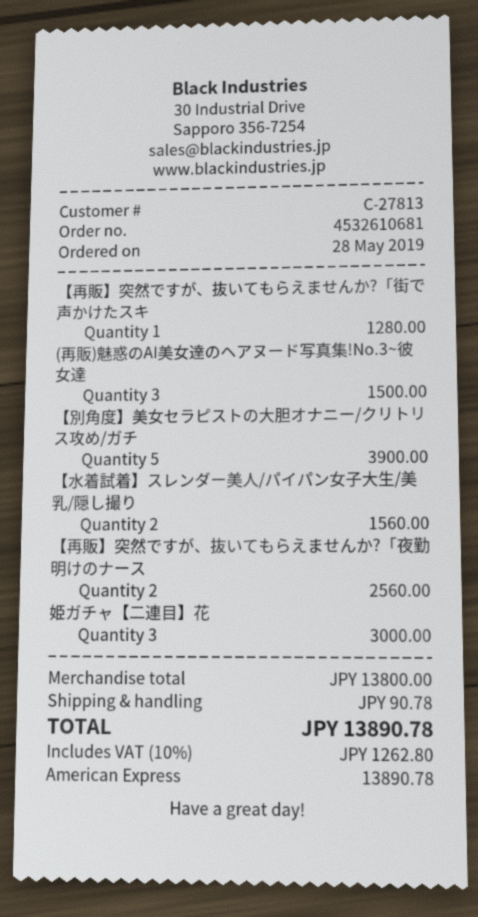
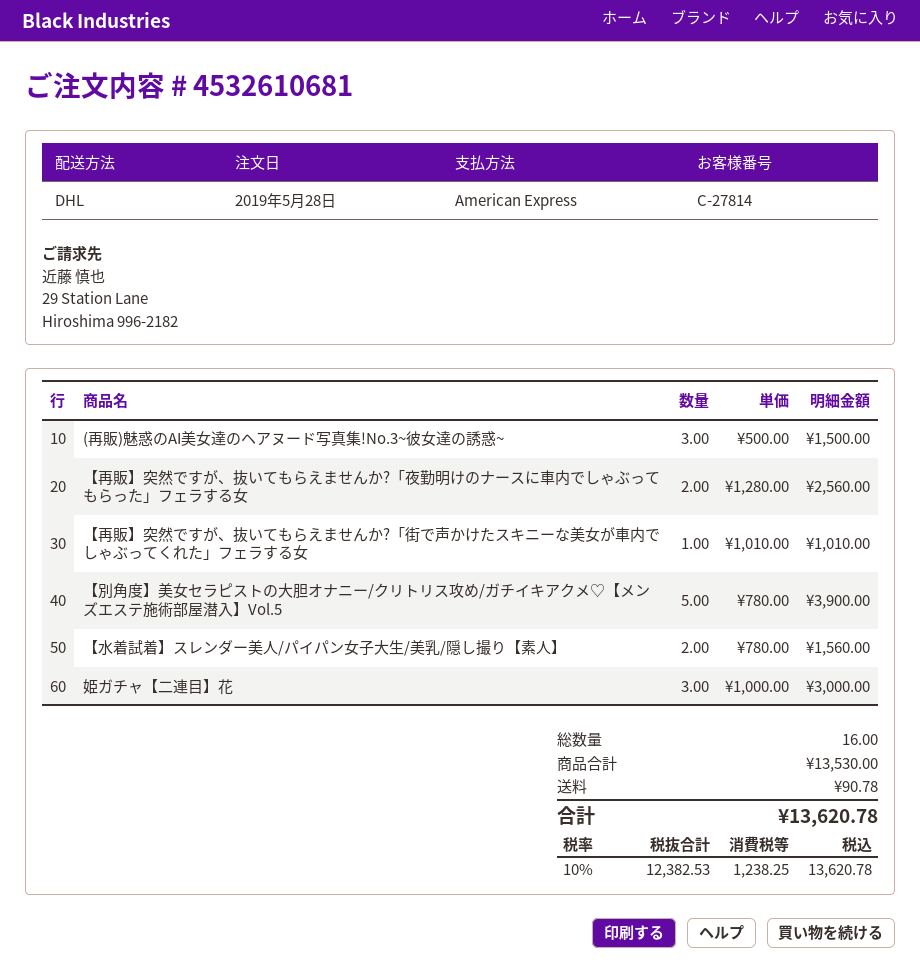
customer number: C-27813 -> C-27814
【再販】突然ですが、抜いてもらえませんか?「街で声かけたスキ: 1 for 1280.00 -> 1 for 1010.00
subtotal: 13800.00 -> 13530.00
tax: 10% = 1262.80 -> 10% = 1238.25
total: 13890.78 -> 13620.78

